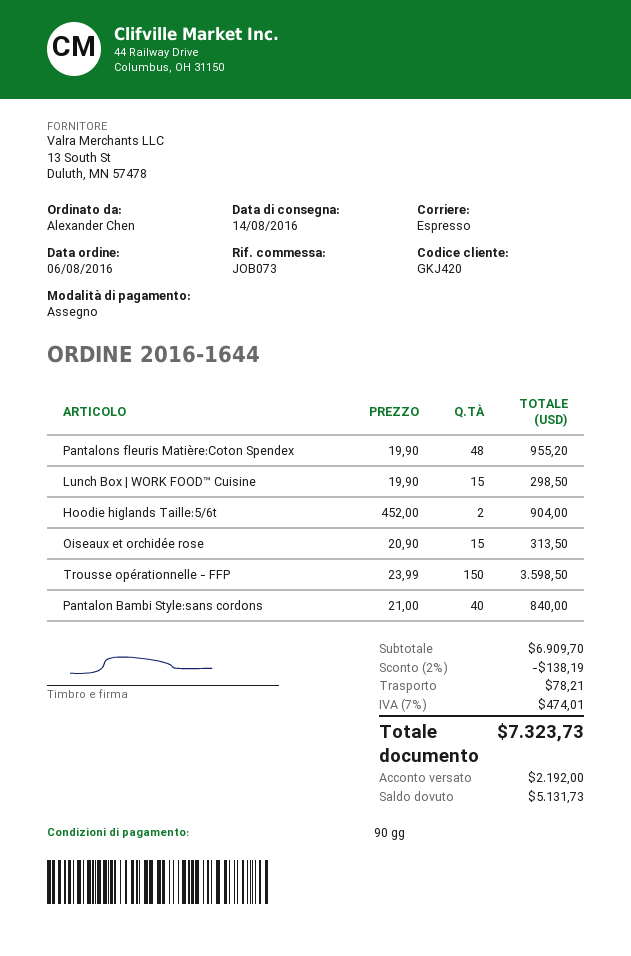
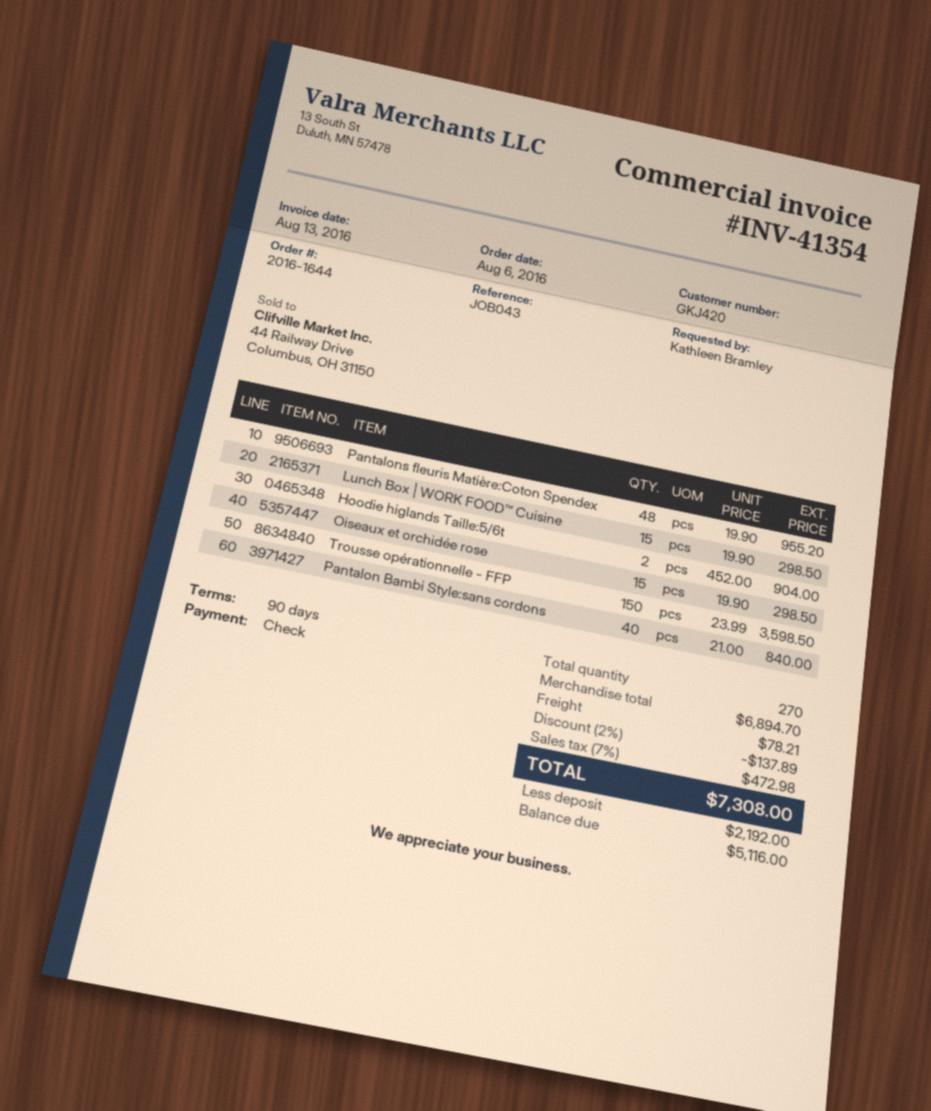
reference: JOB073 -> JOB043
ordered by: Alexander Chen -> Kathleen Bramley
Oiseaux et orchidée rose: 15 x 20.90 = 313.50 -> 15 x 19.90 = 298.50
subtotal: 6909.70 -> 6894.70
discount: 2% = 138.19 -> 2% = 137.89
tax: 7% = 474.01 -> 7% = 472.98
total: 7323.73 -> 7308.00
balance: 5131.73 -> 5116.00

